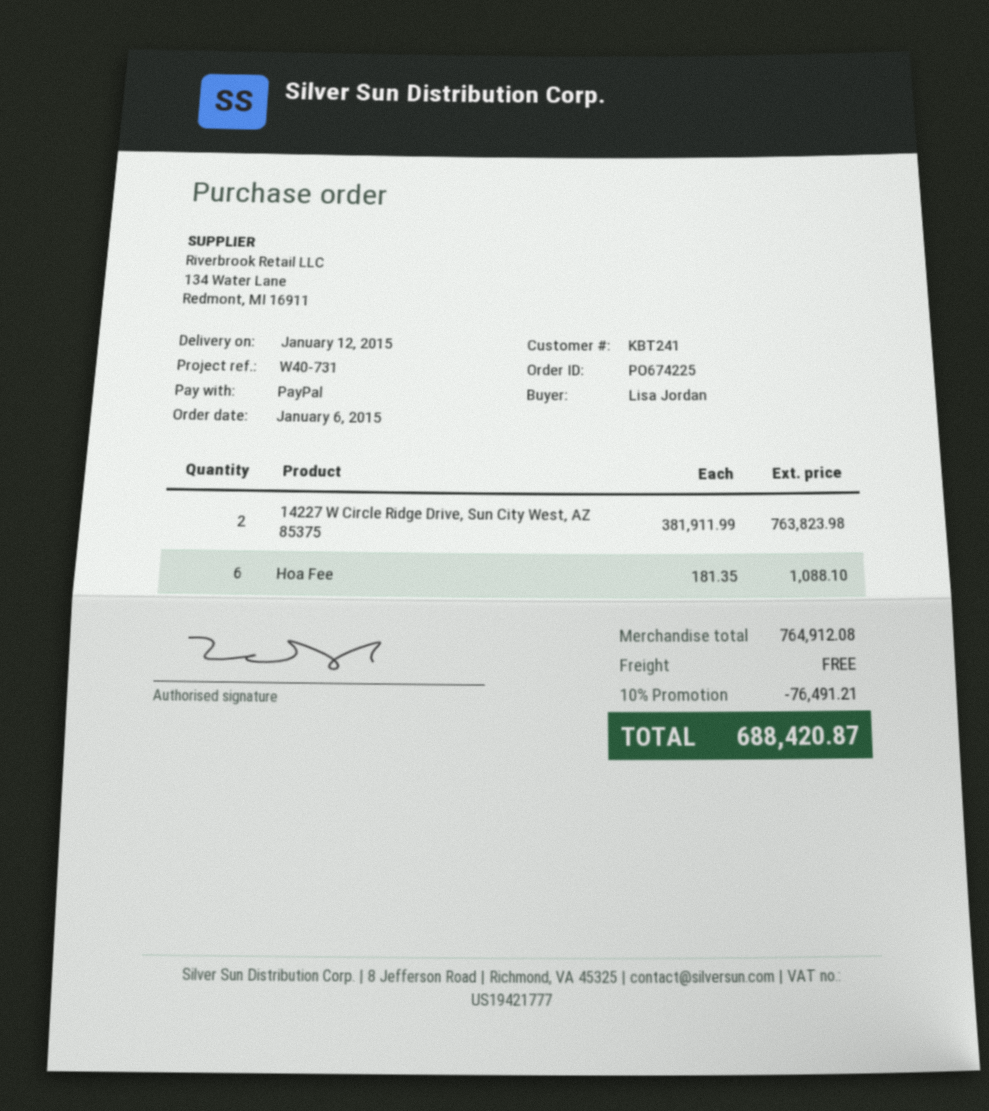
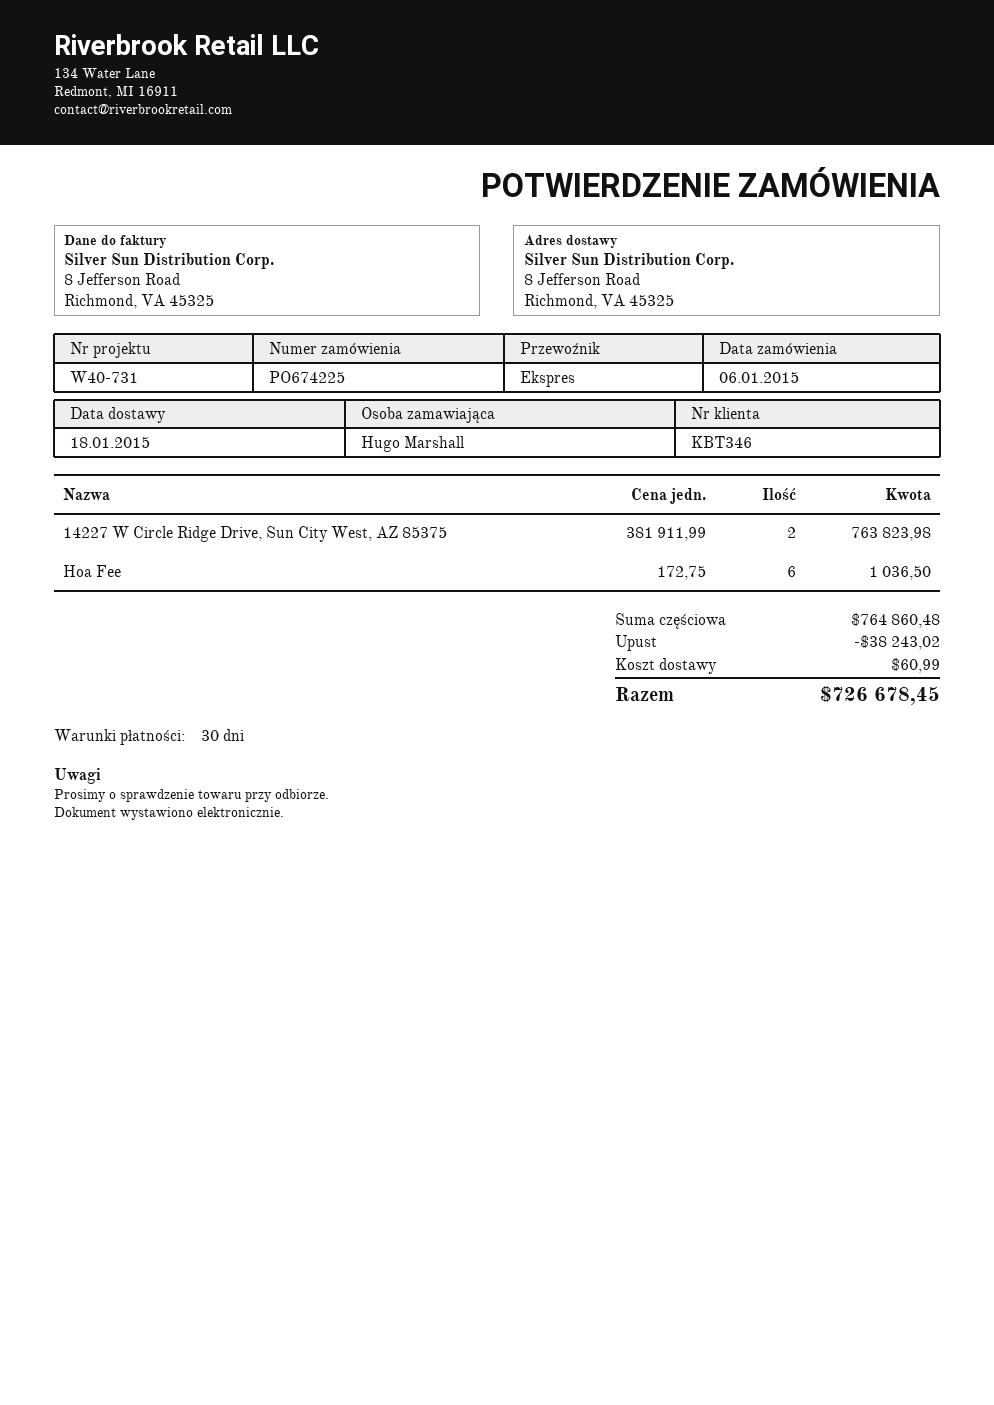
delivery date: 2015-01-12 -> 2015-01-18
customer number: KBT241 -> KBT346
ordered by: Lisa Jordan -> Hugo Marshall
Hoa Fee: 6 x 181.35 = 1088.10 -> 6 x 172.75 = 1036.50
subtotal: 764912.08 -> 764860.48
discount: 76491.21 -> 38243.02
shipping: 0.00 -> 60.99
total: 688420.87 -> 726678.45

